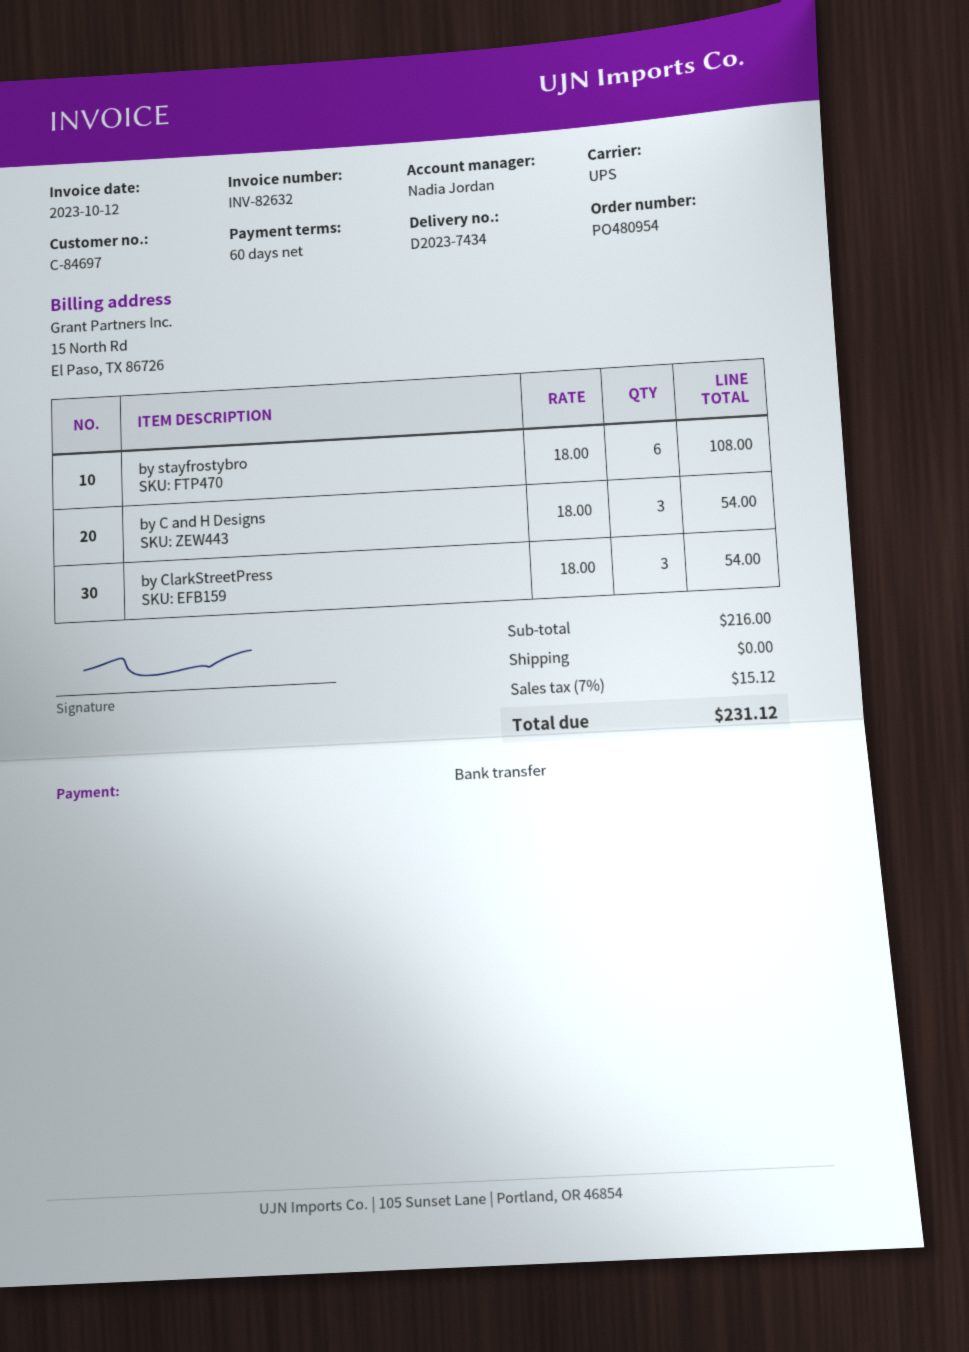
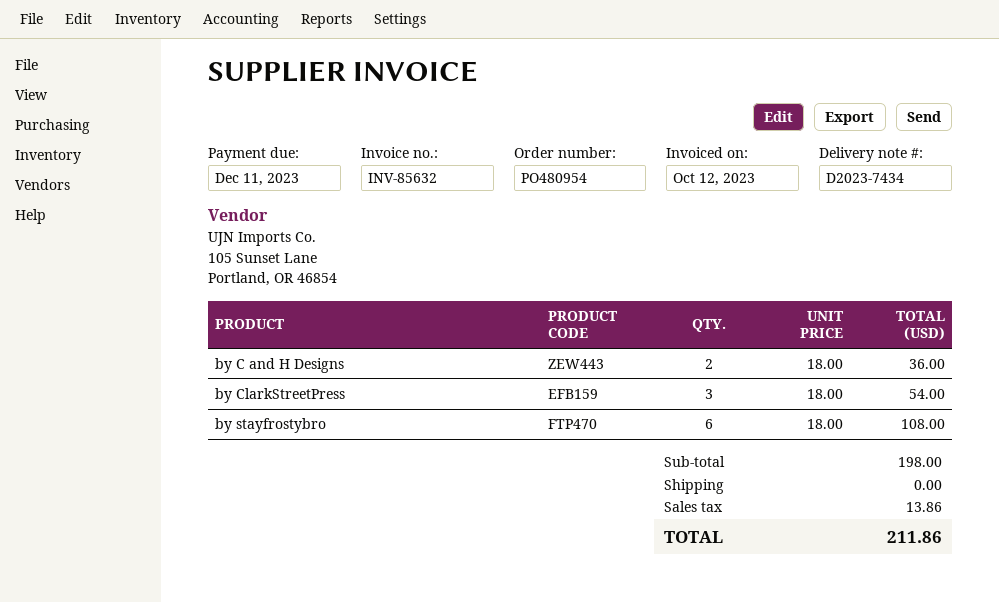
invoice number: INV-82632 -> INV-85632
by C and H Designs: 3 x 18.00 = 54.00 -> 2 x 18.00 = 36.00
subtotal: 216.00 -> 198.00
tax: 15.12 -> 13.86
total: 231.12 -> 211.86

